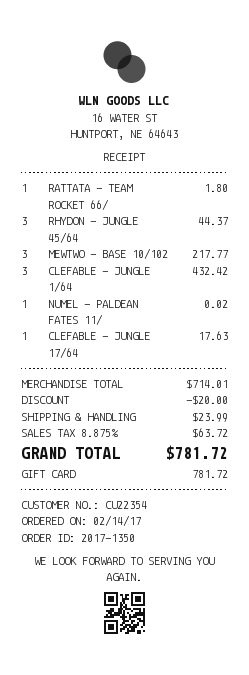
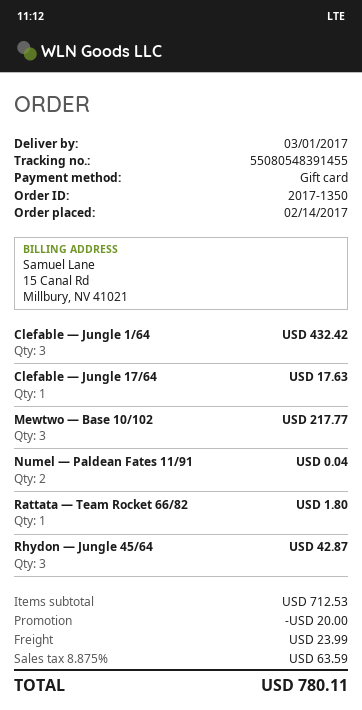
RHYDON — JUNGLE 45/64: 3 for 44.37 -> 3 for 42.87
NUMEL — PALDEAN FATES 11/: 1 for 0.02 -> 2 for 0.04
subtotal: 714.01 -> 712.53
tax: 8.875% = 63.72 -> 8.875% = 63.59
total: 781.72 -> 780.11

